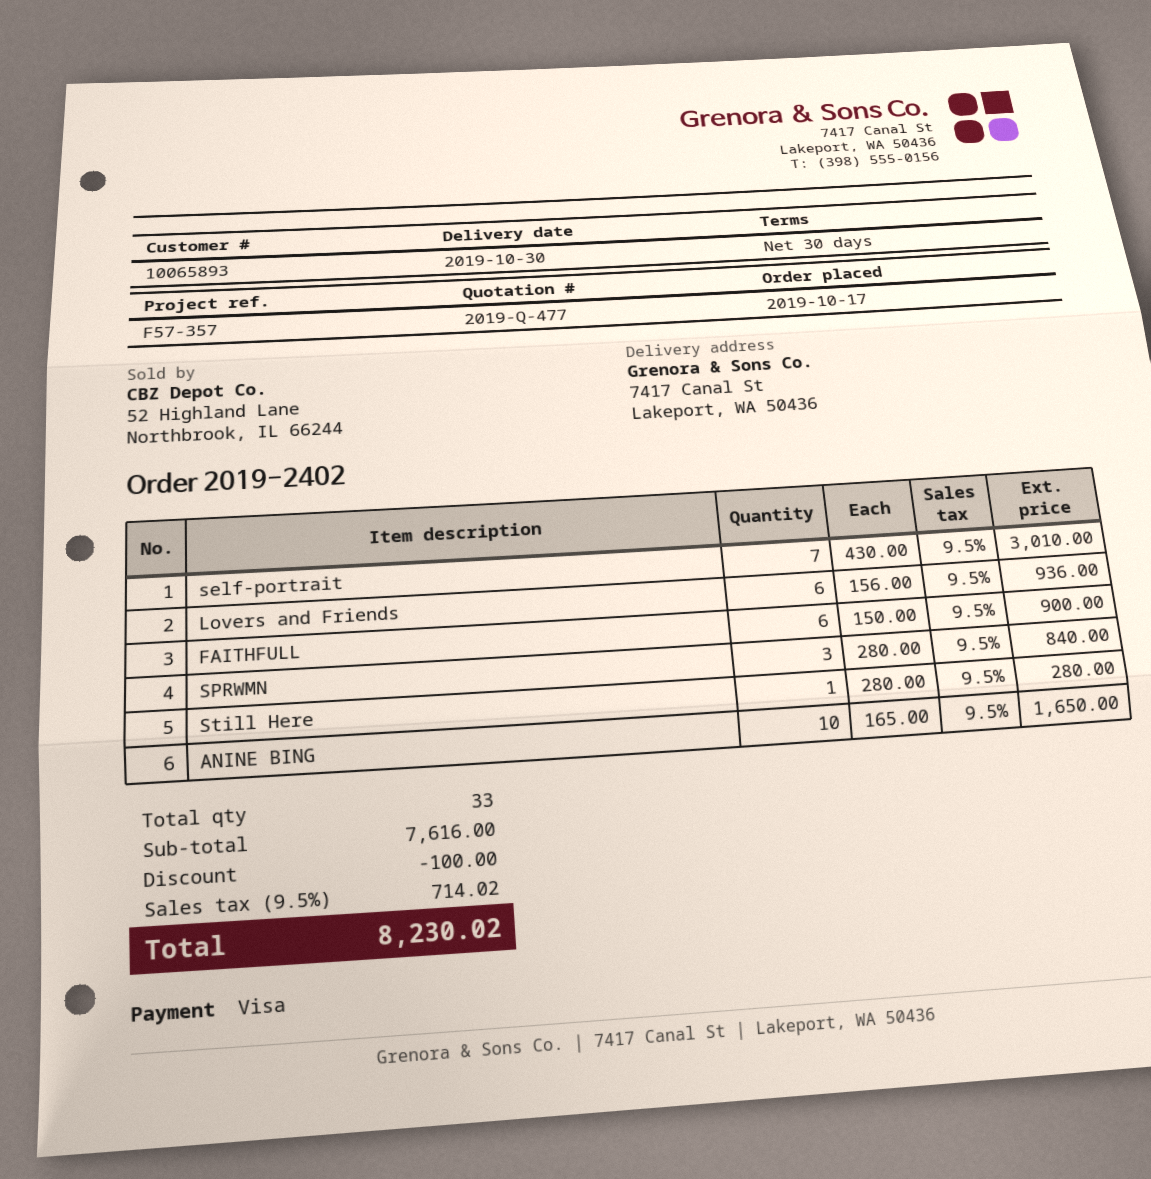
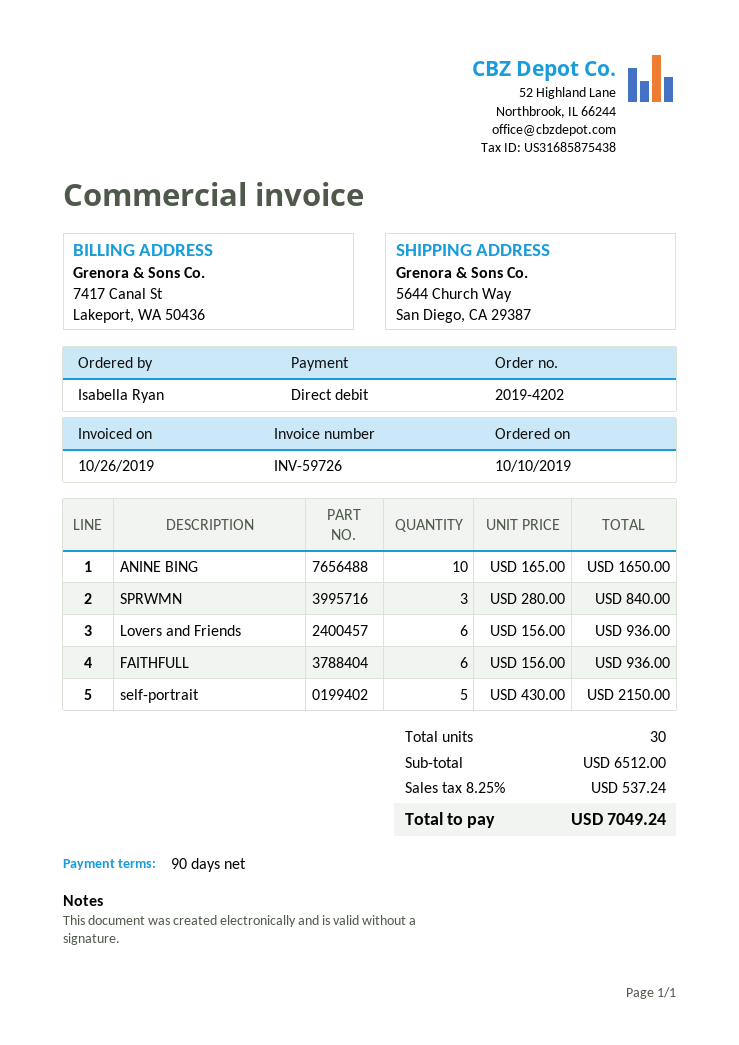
order number: 2019-2402 -> 2019-4202
order date: 2019-10-17 -> 2019-10-10
payment terms: 30 days -> 90 days
payment method: Visa -> direct debit
ship to: 7417 Canal St, Lakeport, WA 50436 -> 5644 Church Way, San Diego, CA 29387
self-portrait: 7 x 430.00 = 3010.00 -> 5 x 430.00 = 2150.00
FAITHFULL: 6 x 150.00 = 900.00 -> 6 x 156.00 = 936.00
Still Here: 1 x 280.00 = 280.00 -> none
total quantity: 33 -> 30
subtotal: 7616.00 -> 6512.00
discount: 100.00 -> none
tax: 9.5% = 714.02 -> 8.25% = 537.24
total: 8230.02 -> 7049.24

